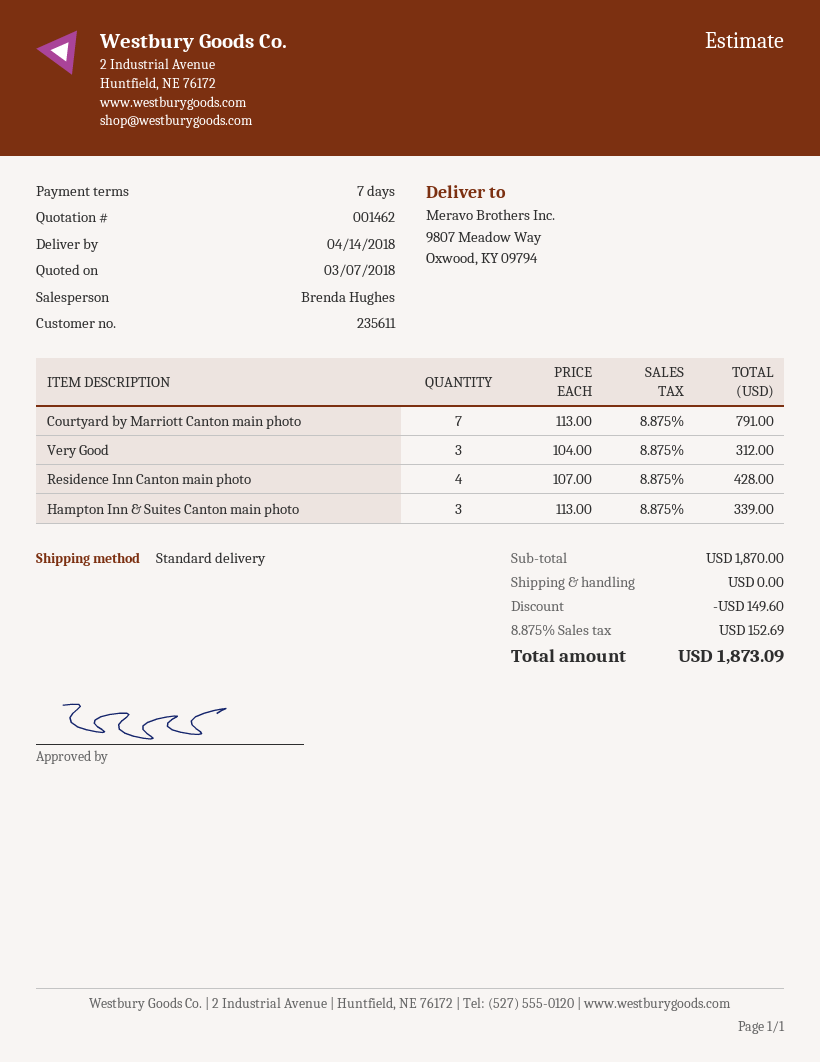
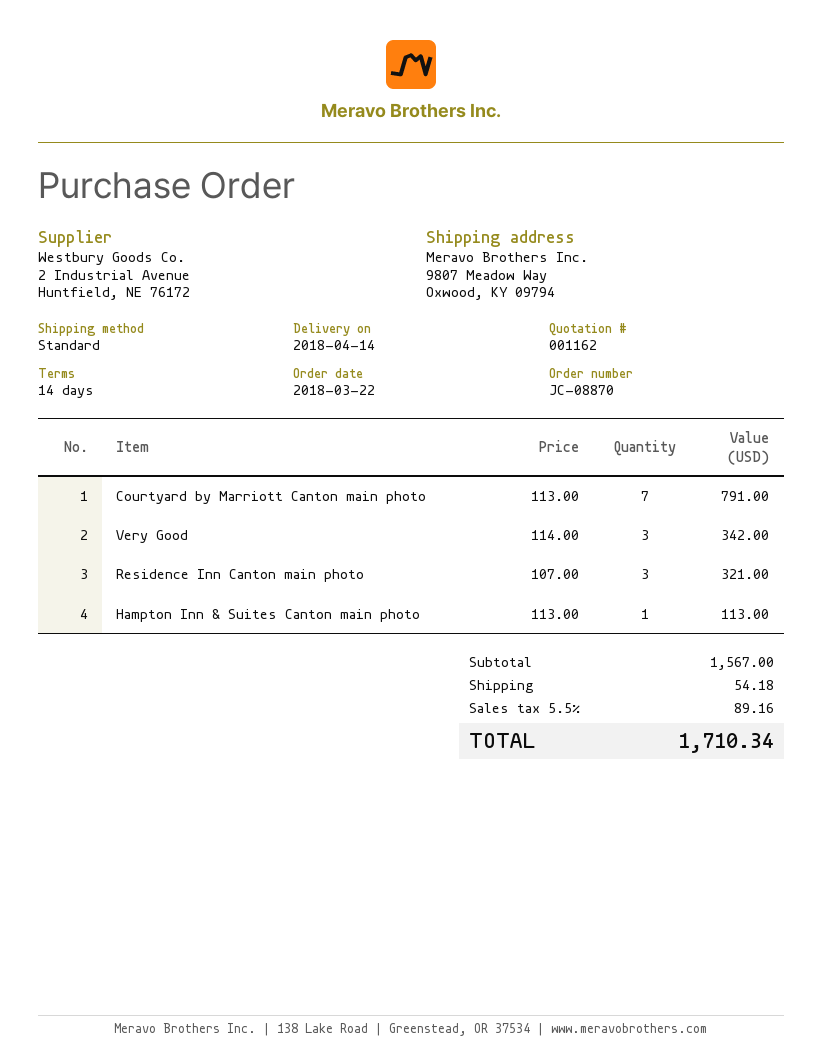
quote number: 001462 -> 001162
payment terms: 7 days -> 14 days
Very Good: 3 x 104.00 = 312.00 -> 3 x 114.00 = 342.00
Residence Inn Canton main photo: 4 x 107.00 = 428.00 -> 3 x 107.00 = 321.00
Hampton Inn & Suites Canton main photo: 3 x 113.00 = 339.00 -> 1 x 113.00 = 113.00
subtotal: 1870.00 -> 1567.00
discount: 149.60 -> none
shipping: 0.00 -> 54.18
tax: 8.875% = 152.69 -> 5.5% = 89.16
total: 1873.09 -> 1710.34

